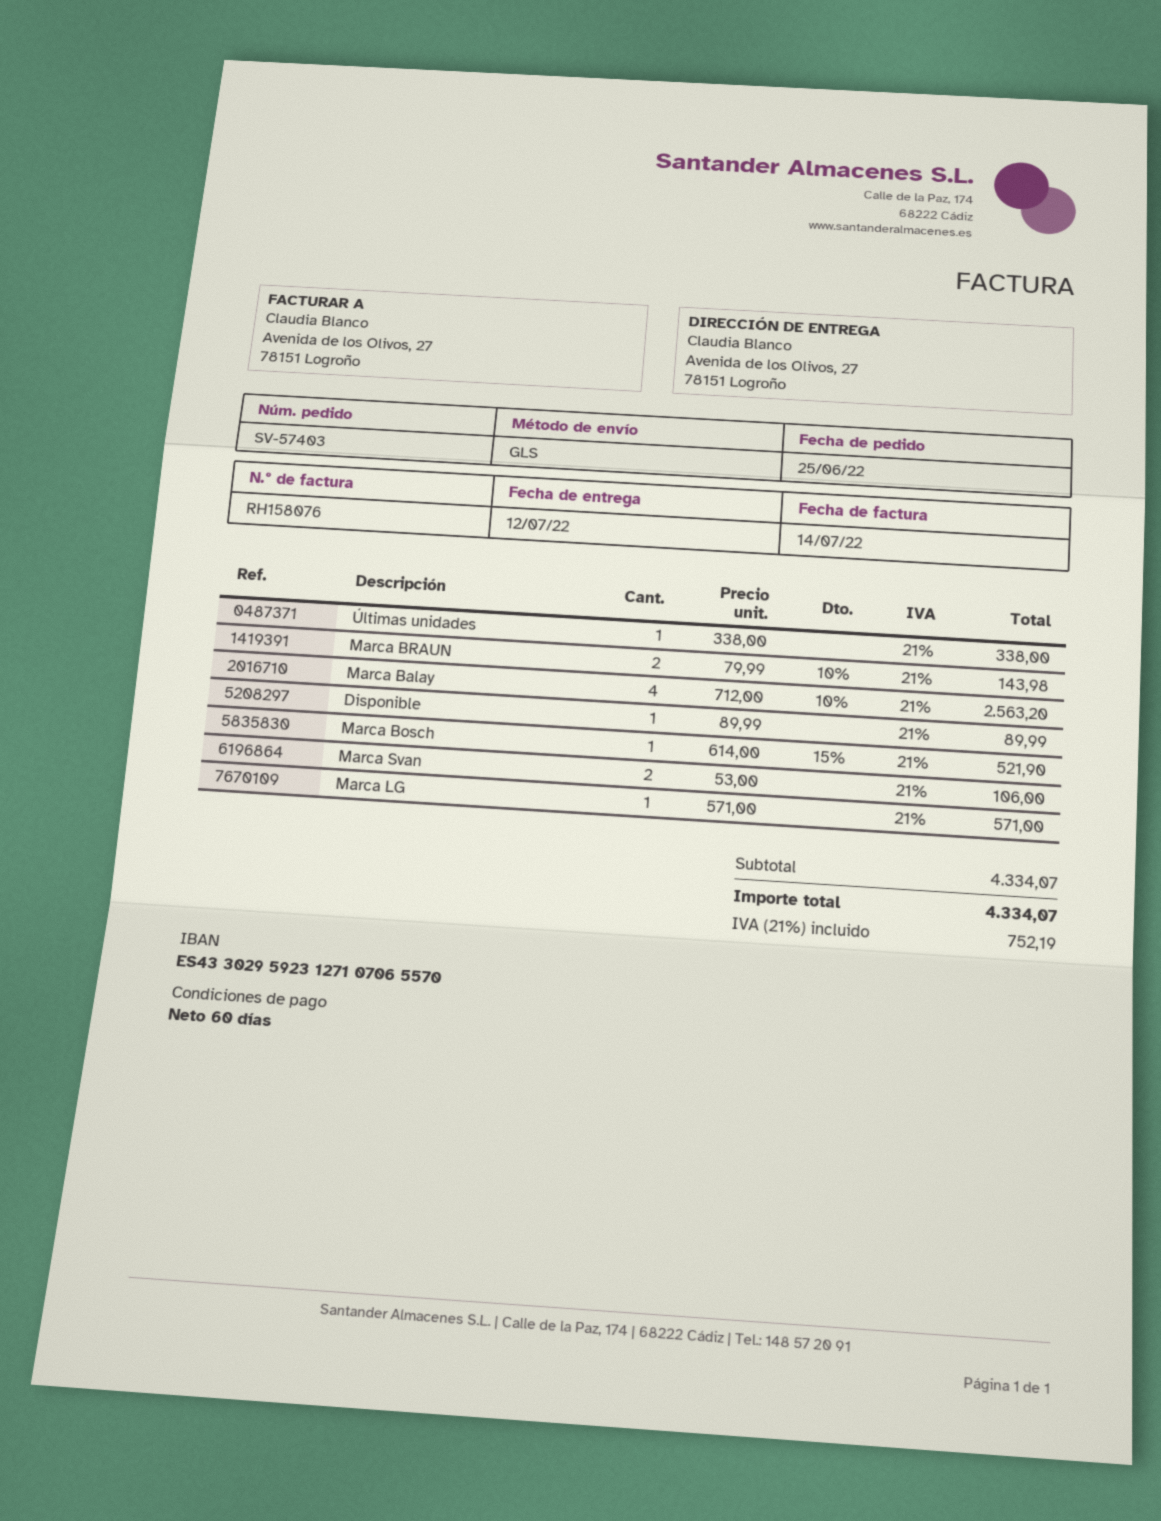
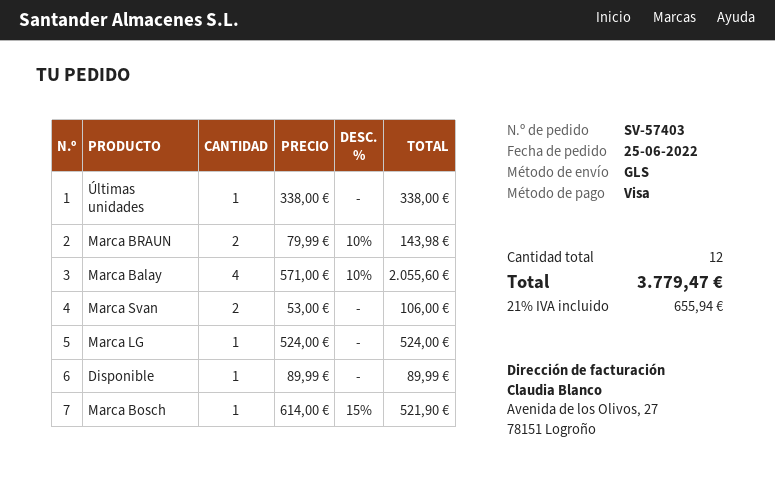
Marca Balay: 4 x 712.00 - 10% = 2563.20 -> 4 x 571.00 - 10% = 2055.60
Marca LG: 1 x 571.00 = 571.00 -> 1 x 524.00 = 524.00
tax: 21% = 752.19 -> 21% = 655.94
total: 4334.07 -> 3779.47

